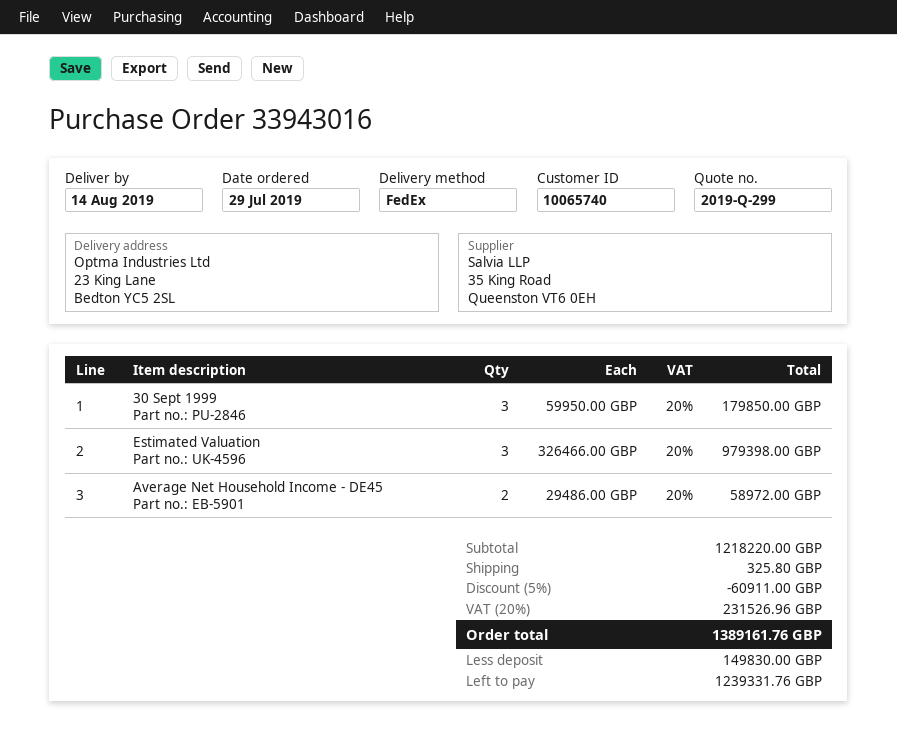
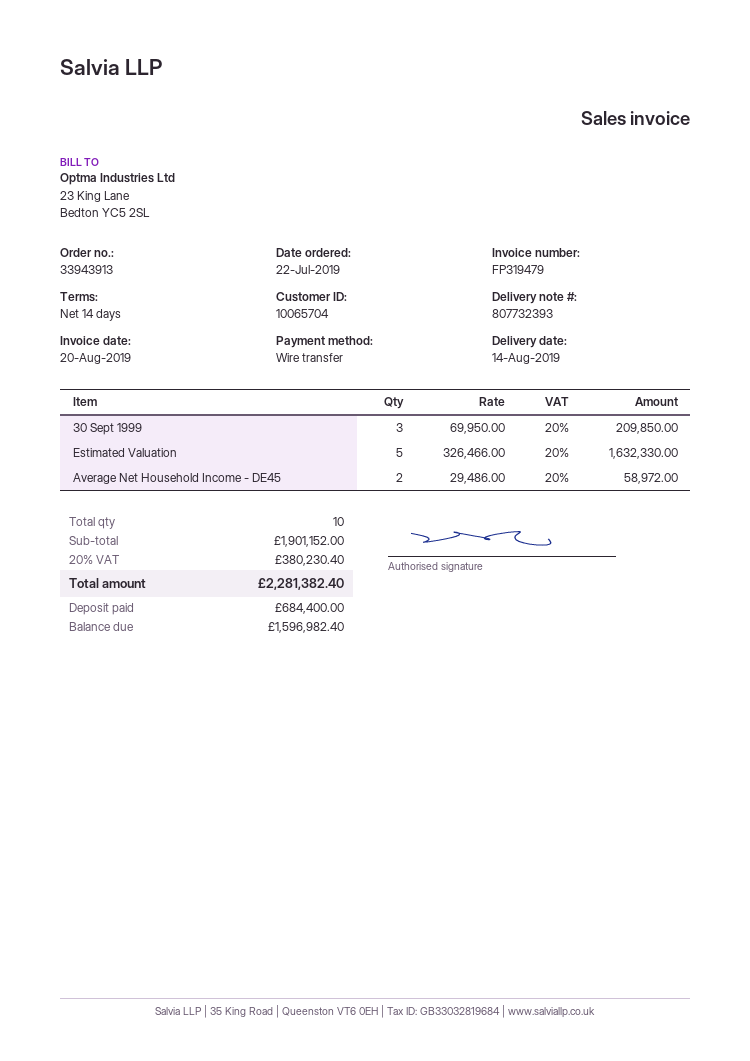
order number: 33943016 -> 33943913
order date: 2019-07-29 -> 2019-07-22
customer number: 10065740 -> 10065704
30 Sept 1999: 3 x 59950.00 = 179850.00 -> 3 x 69950.00 = 209850.00
Estimated Valuation: 3 x 326466.00 = 979398.00 -> 5 x 326466.00 = 1632330.00
subtotal: 1218220.00 -> 1901152.00
discount: 5% = 60911.00 -> none
shipping: 325.80 -> none
tax: 20% = 231526.96 -> 20% = 380230.40
total: 1389161.76 -> 2281382.40
deposit: 149830.00 -> 684400.00
balance: 1239331.76 -> 1596982.40

